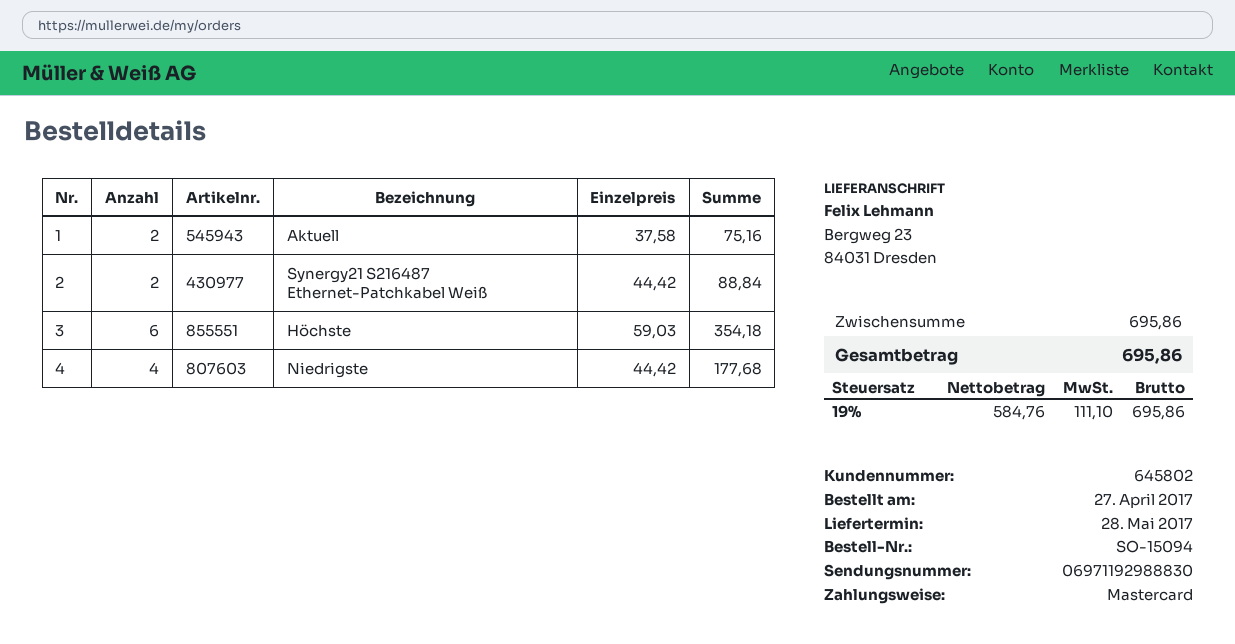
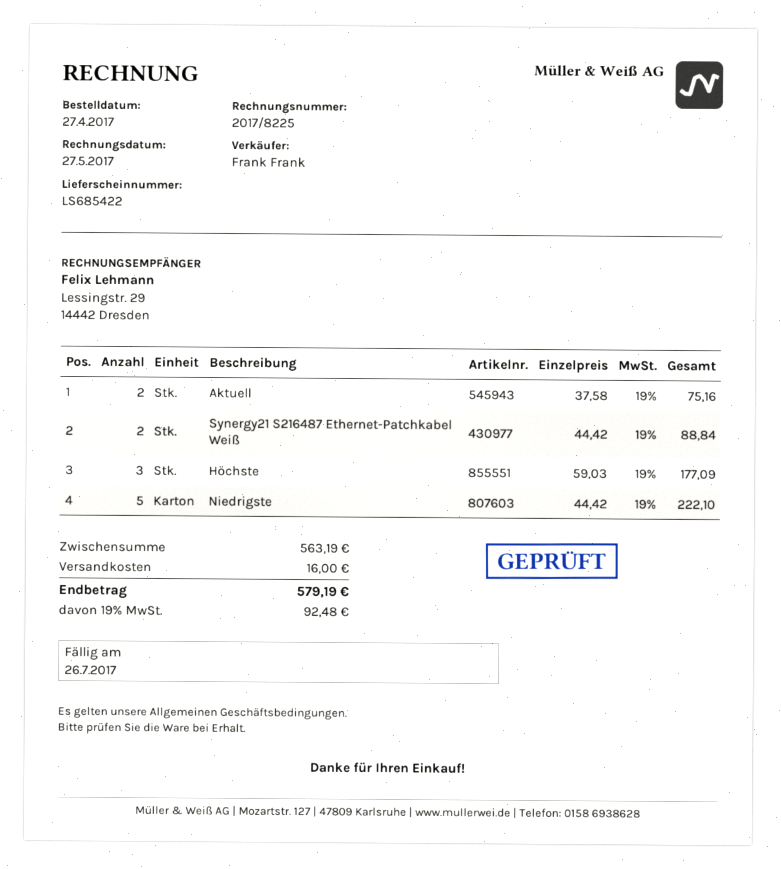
Höchste: 6 x 59.03 = 354.18 -> 3 x 59.03 = 177.09
Niedrigste: 4 x 44.42 = 177.68 -> 5 x 44.42 = 222.10
subtotal: 695.86 -> 563.19
shipping: none -> 16.00
tax: 19% = 111.10 -> 19% = 92.48
total: 695.86 -> 579.19

